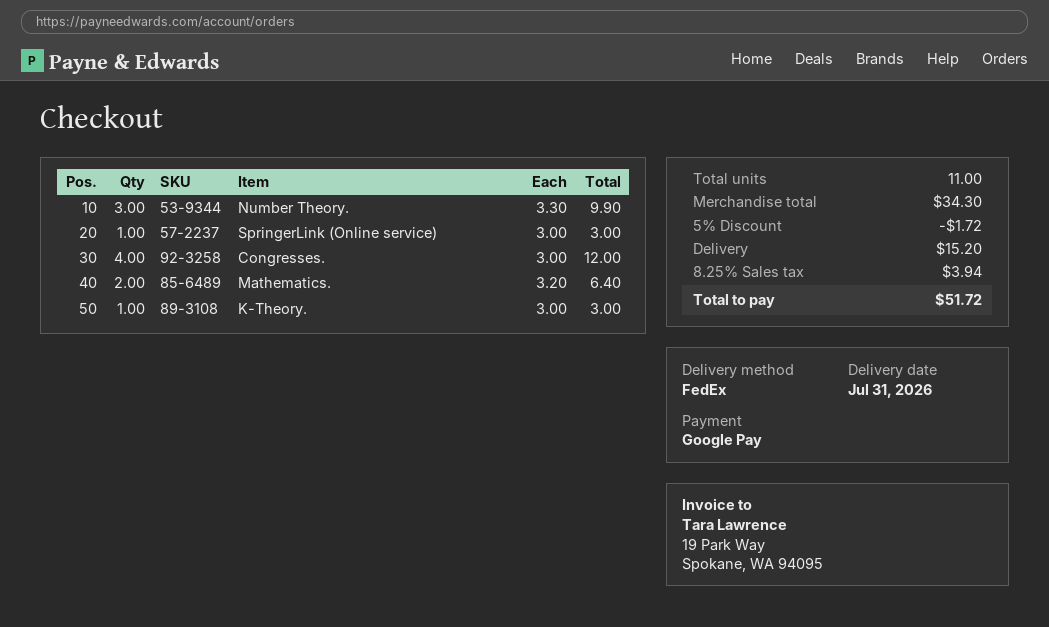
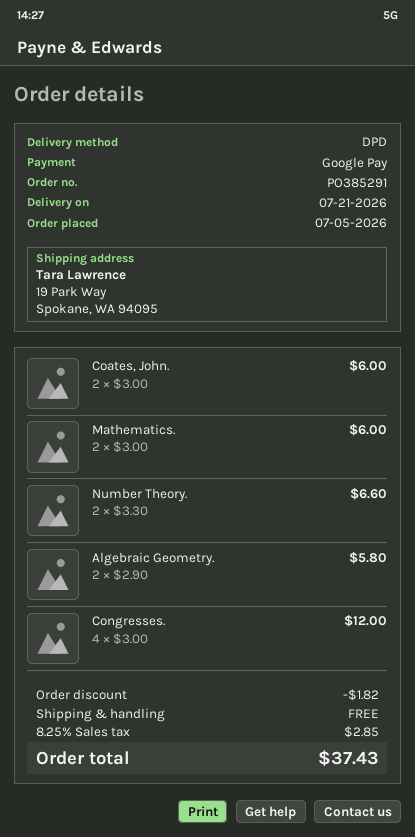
delivery date: 2026-07-31 -> 2026-07-21
shipping method: FedEx -> DPD
Number Theory.: 3 x 3.30 = 9.90 -> 2 x 3.30 = 6.60
SpringerLink (Online service): 1 x 3.00 = 3.00 -> none
Mathematics.: 2 x 3.20 = 6.40 -> 2 x 3.00 = 6.00
K-Theory.: 1 x 3.00 = 3.00 -> none
Coates, John.: none -> 2 x 3.00 = 6.00
Algebraic Geometry.: none -> 2 x 2.90 = 5.80
discount: 1.72 -> 1.82
shipping: 15.20 -> 0.00
tax: 8.25% = 3.94 -> 8.25% = 2.85
total: 51.72 -> 37.43

